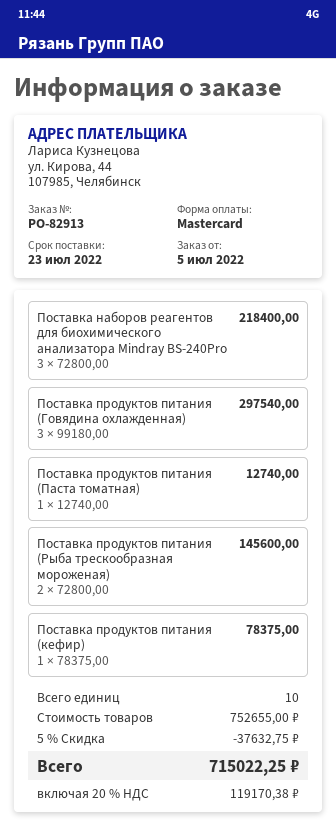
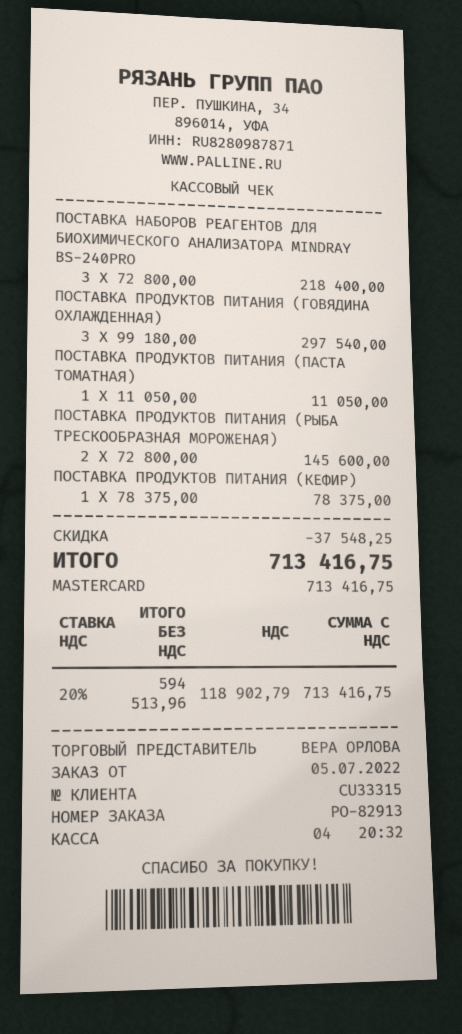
Поставка продуктов питания (Паста томатная): 1 x 12740.00 = 12740.00 -> 1 x 11050.00 = 11050.00
discount: 37632.75 -> 37548.25
tax: 20% = 119170.38 -> 20% = 118902.79
total: 715022.25 -> 713416.75

